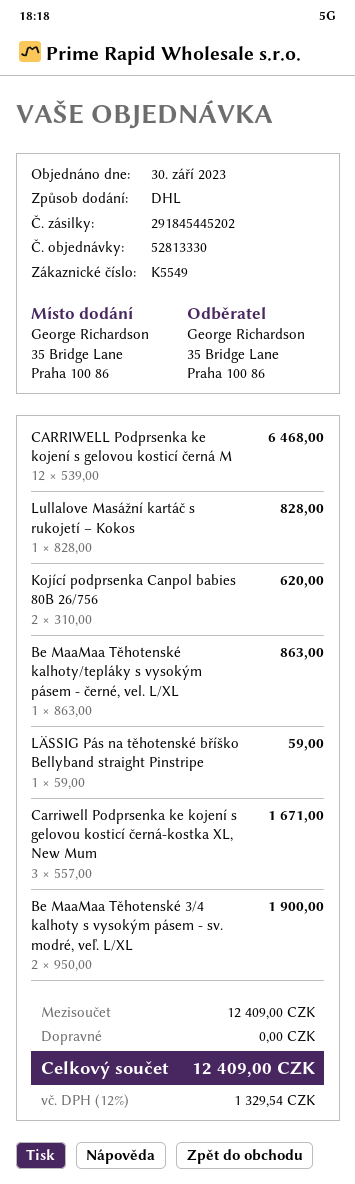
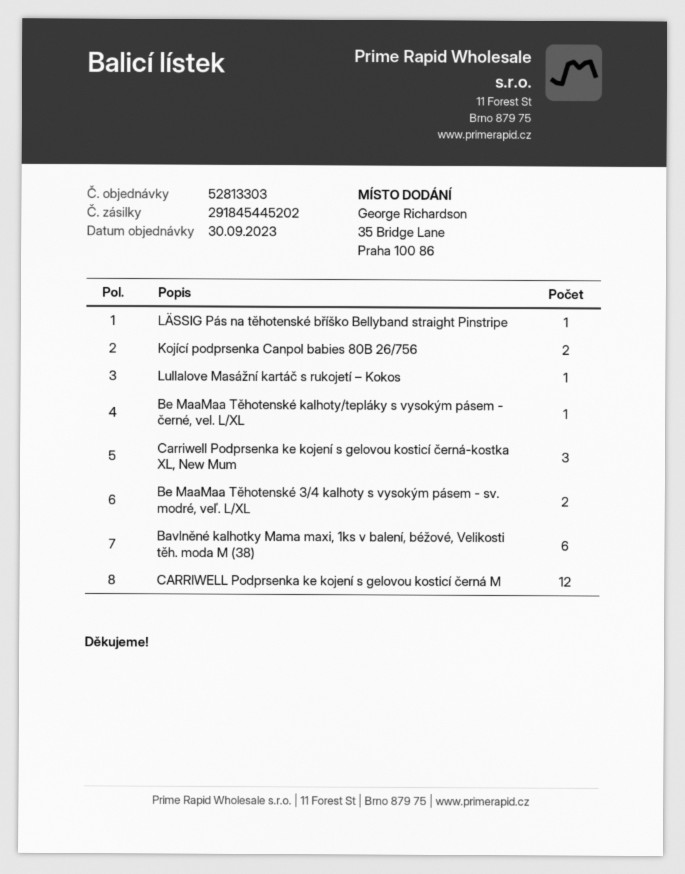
order number: 52813330 -> 52813303
Bavlněné kalhotky Mama maxi, 1ks v balení, béžové, Velikosti těh. moda M (38): none -> 6

